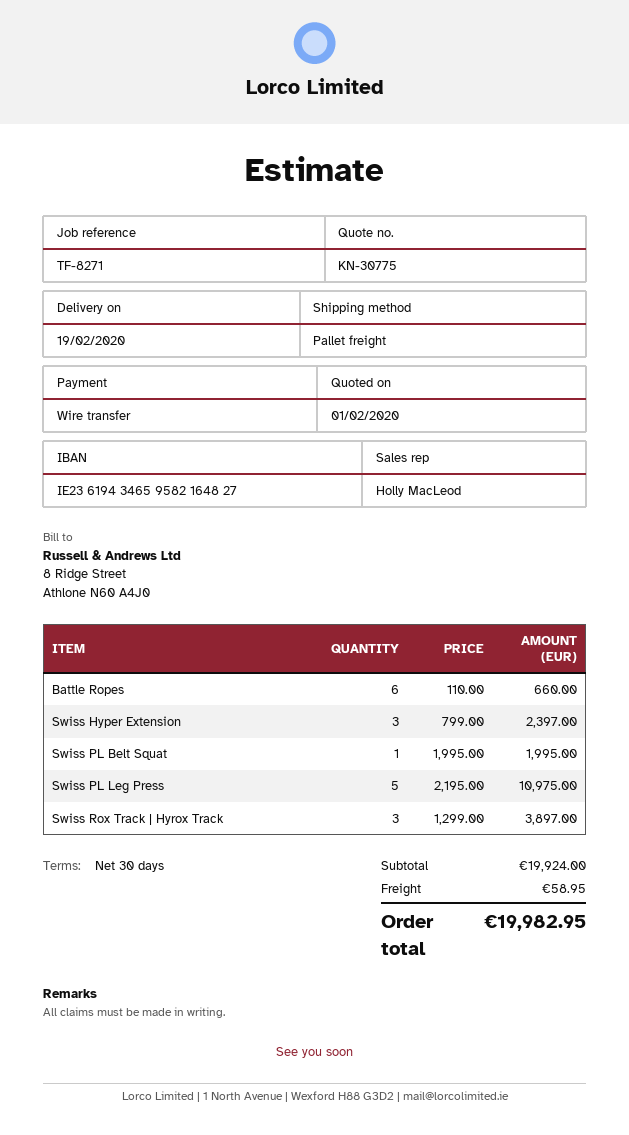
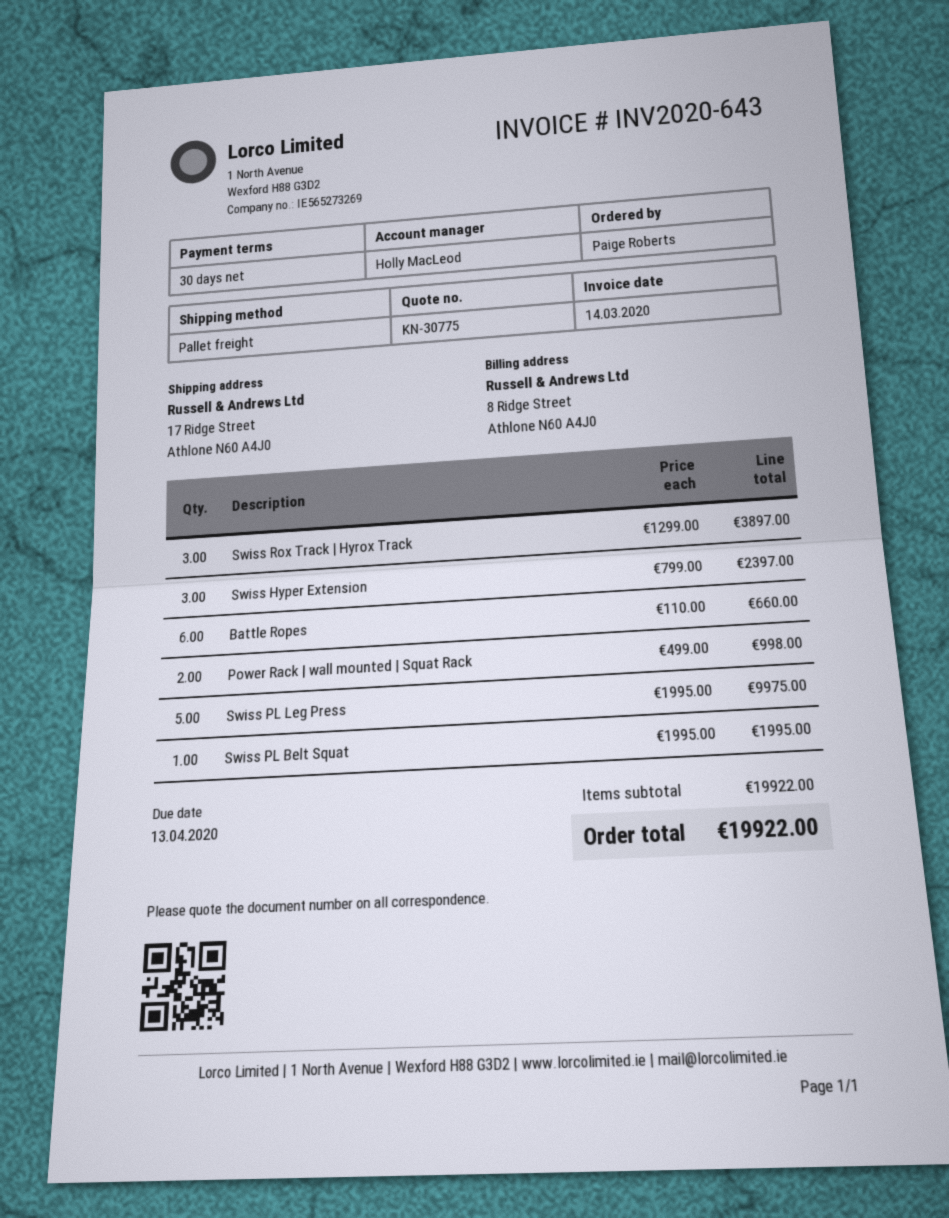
Swiss PL Leg Press: 5 x 2195.00 = 10975.00 -> 5 x 1995.00 = 9975.00
Power Rack | wall mounted | Squat Rack: none -> 2 x 499.00 = 998.00
subtotal: 19924.00 -> 19922.00
shipping: 58.95 -> none
total: 19982.95 -> 19922.00

